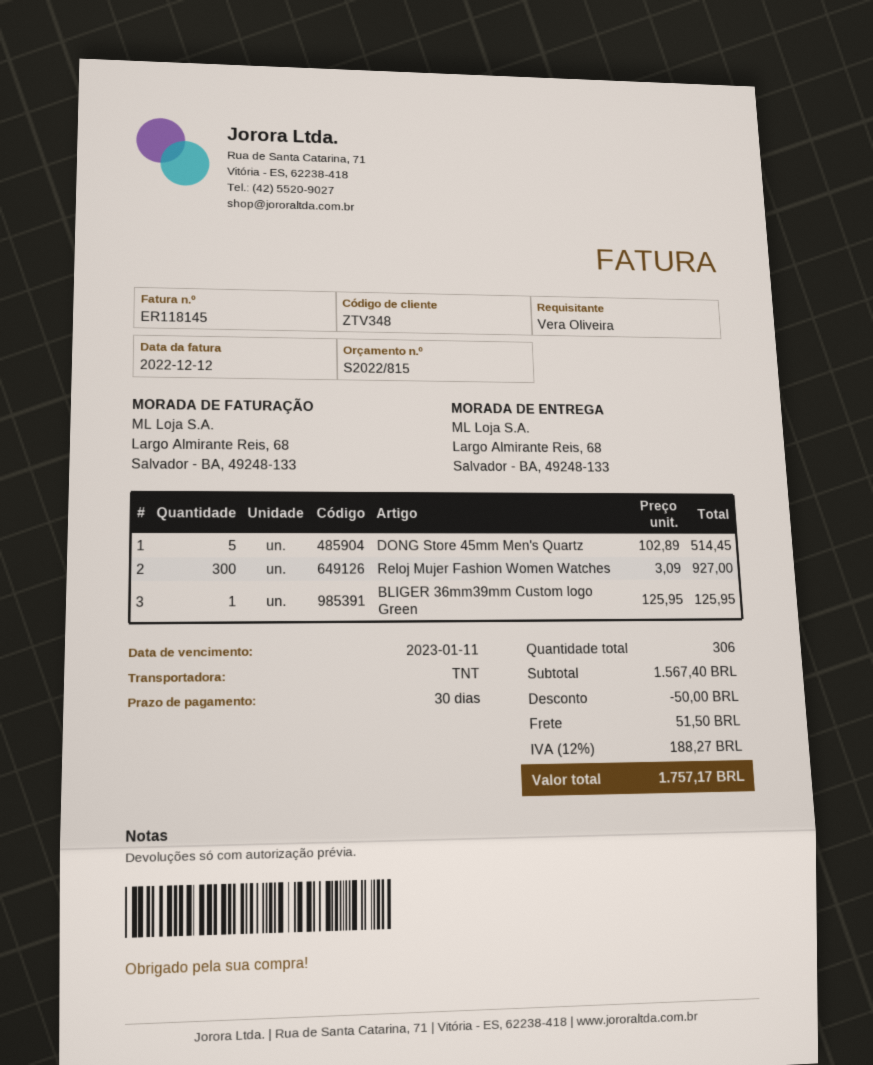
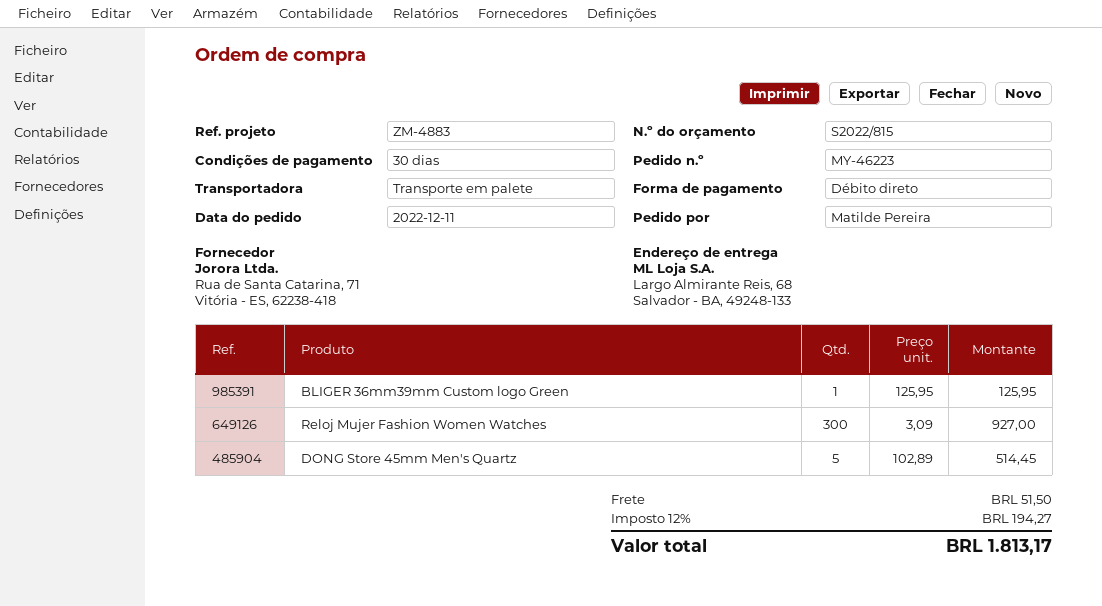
ordered by: Vera Oliveira -> Matilde Pereira
shipping method: TNT -> pallet freight
discount: 50.00 -> none
tax: 12% = 188.27 -> 12% = 194.27
total: 1757.17 -> 1813.17

